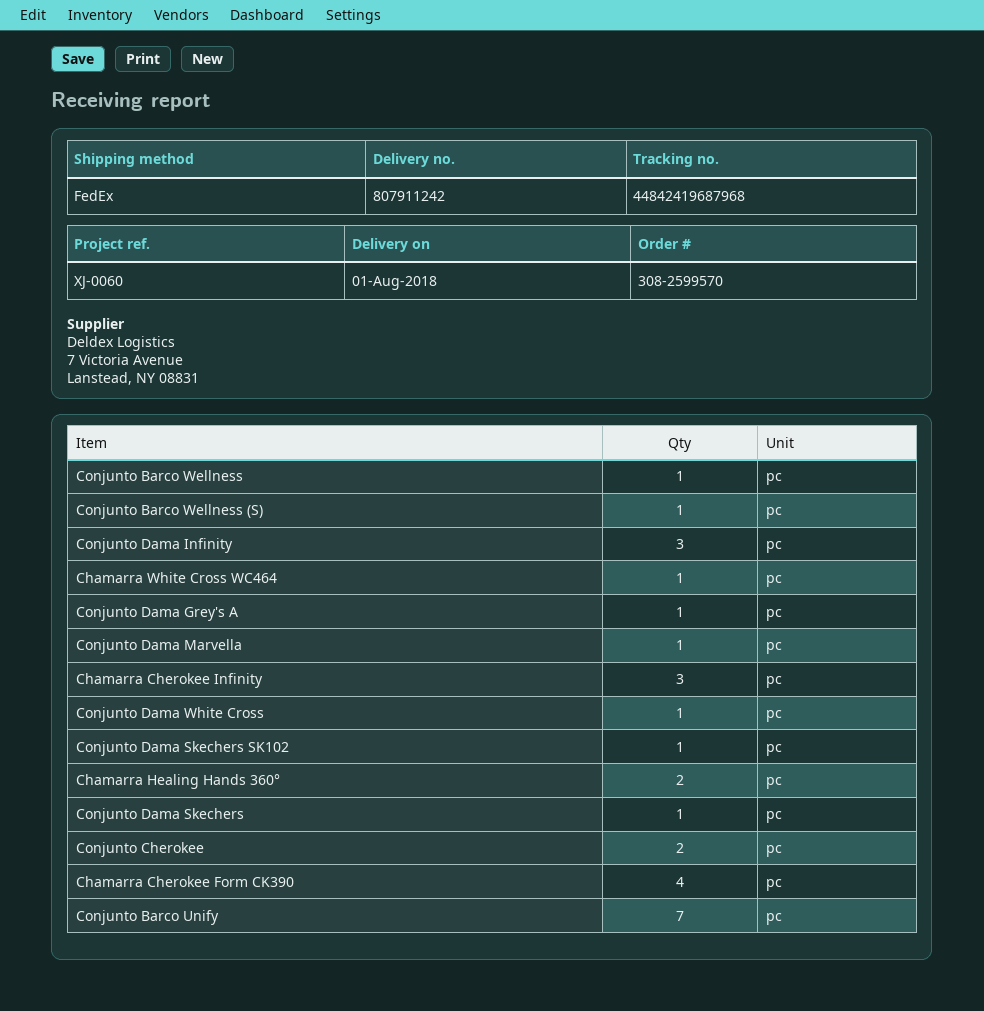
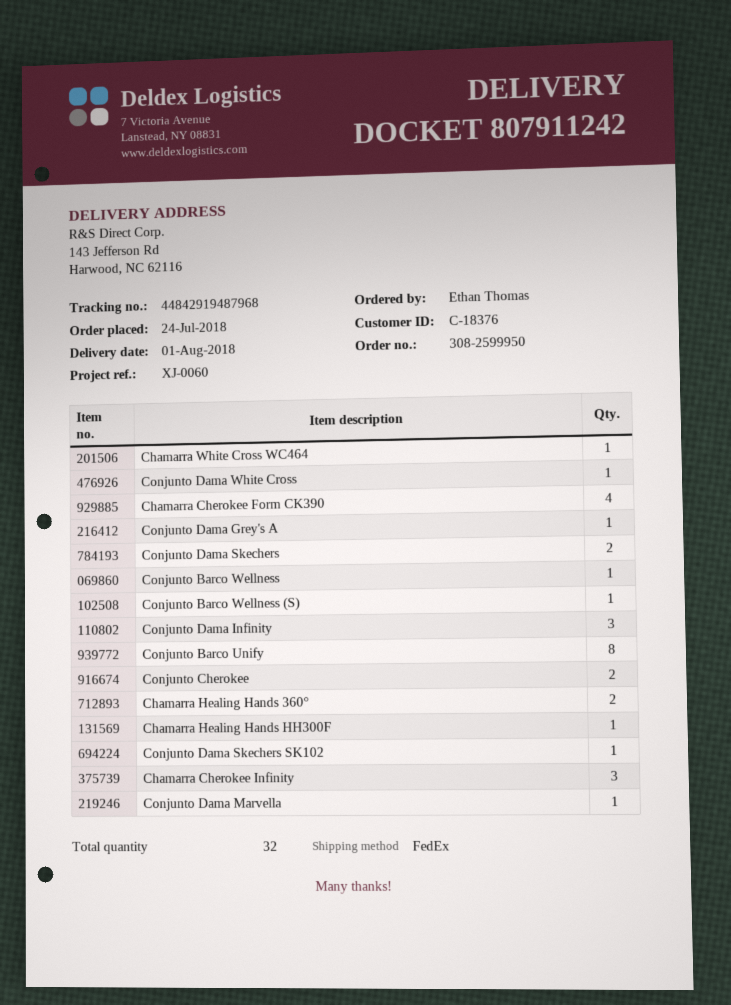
order number: 308-2599570 -> 308-2599950
tracking number: 44842419687968 -> 44842919487968
Conjunto Dama Skechers: 1 -> 2
Conjunto Barco Unify: 7 -> 8
Chamarra Healing Hands HH300F: none -> 1

